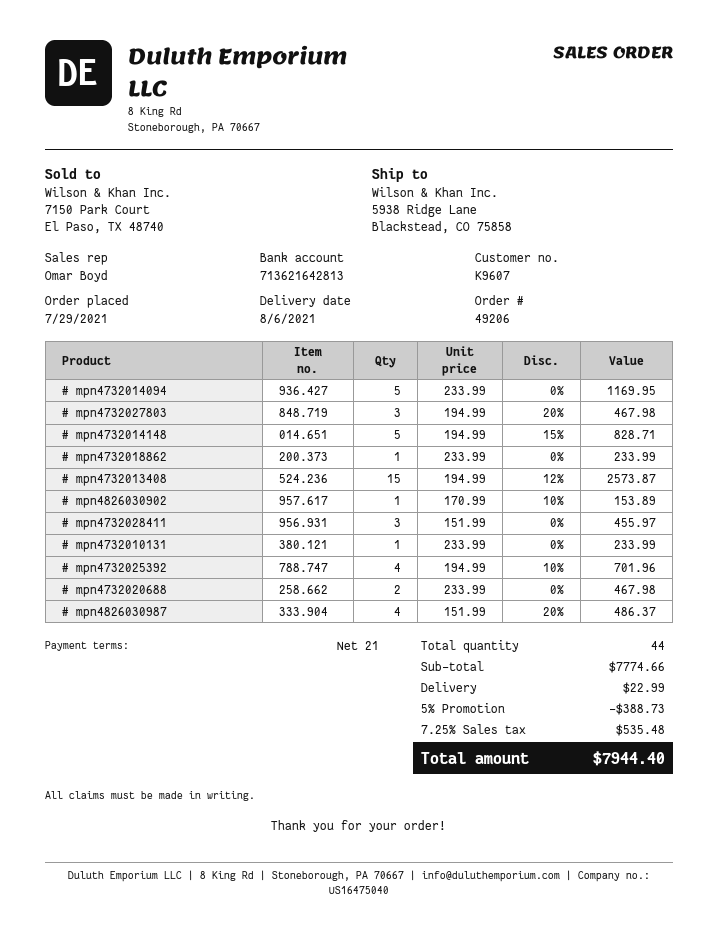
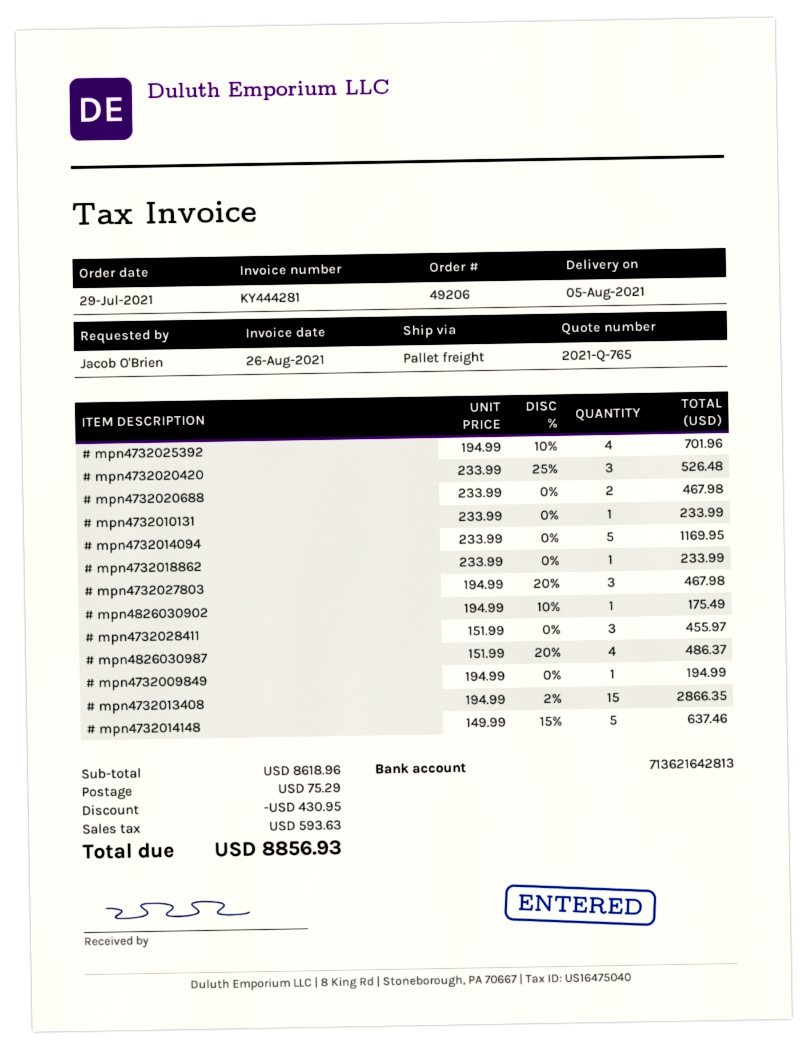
delivery date: 2021-08-06 -> 2021-08-05
# mpn4732014148: 5 x 194.99 - 15% = 828.71 -> 5 x 149.99 - 15% = 637.46
# mpn4732013408: 15 x 194.99 - 12% = 2573.87 -> 15 x 194.99 - 2% = 2866.35
# mpn4826030902: 1 x 170.99 - 10% = 153.89 -> 1 x 194.99 - 10% = 175.49
# mpn4732020420: none -> 3 x 233.99 - 25% = 526.48
# mpn4732009849: none -> 1 x 194.99 = 194.99
subtotal: 7774.66 -> 8618.96
discount: 388.73 -> 430.95
shipping: 22.99 -> 75.29
tax: 535.48 -> 593.63
total: 7944.40 -> 8856.93

